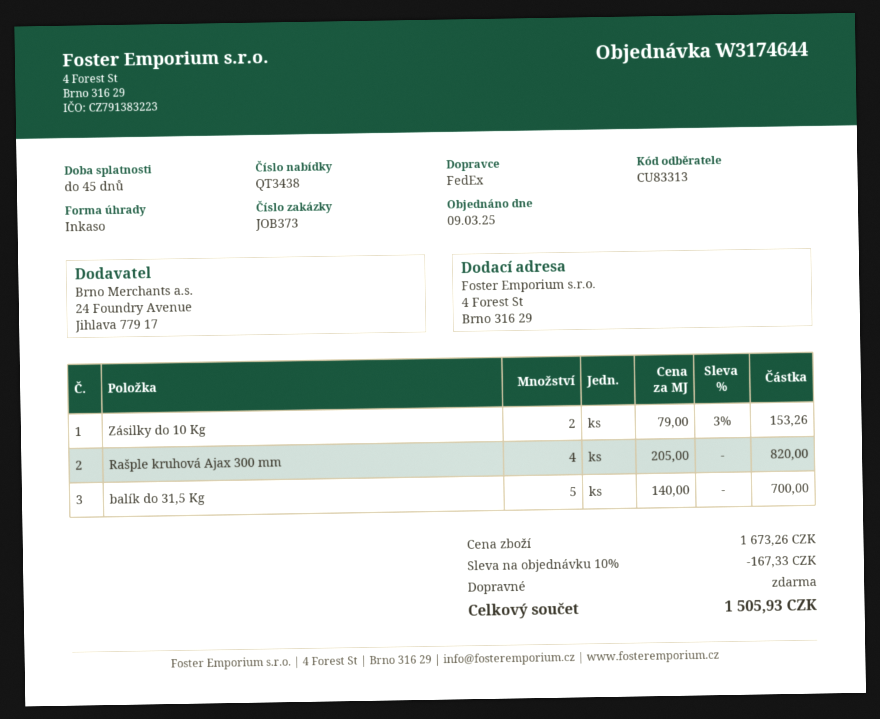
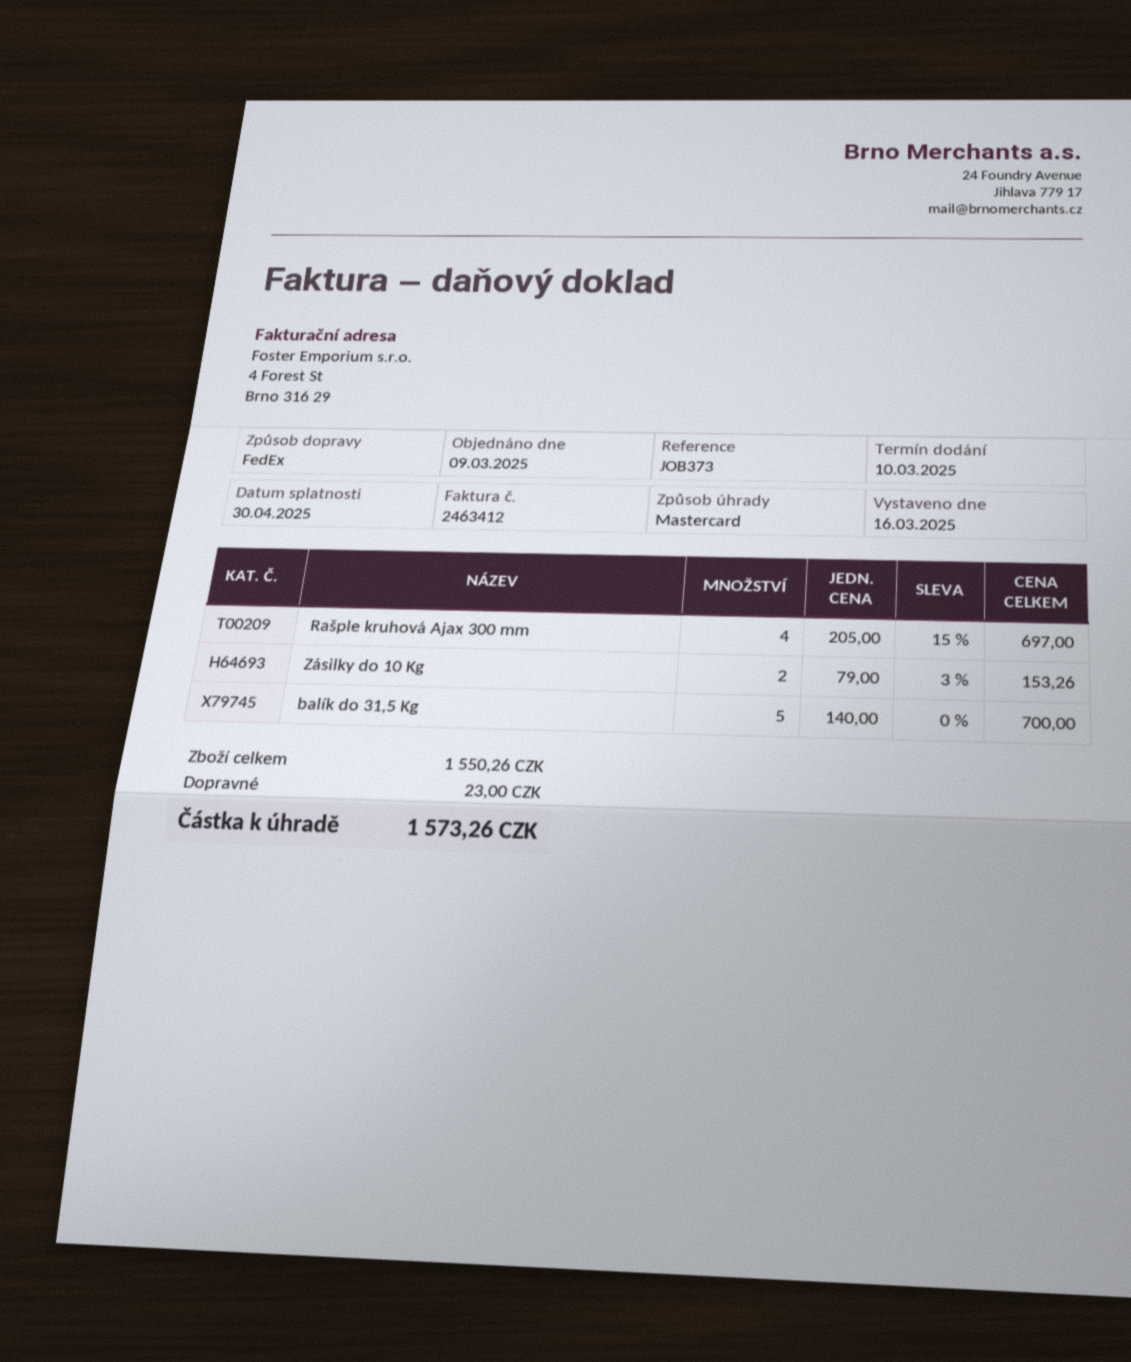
payment method: direct debit -> Mastercard
Rašple kruhová Ajax 300 mm: 4 x 205.00 = 820.00 -> 4 x 205.00 - 15% = 697.00
subtotal: 1673.26 -> 1550.26
discount: 10% = 167.33 -> none
shipping: 0.00 -> 23.00
total: 1505.93 -> 1573.26

